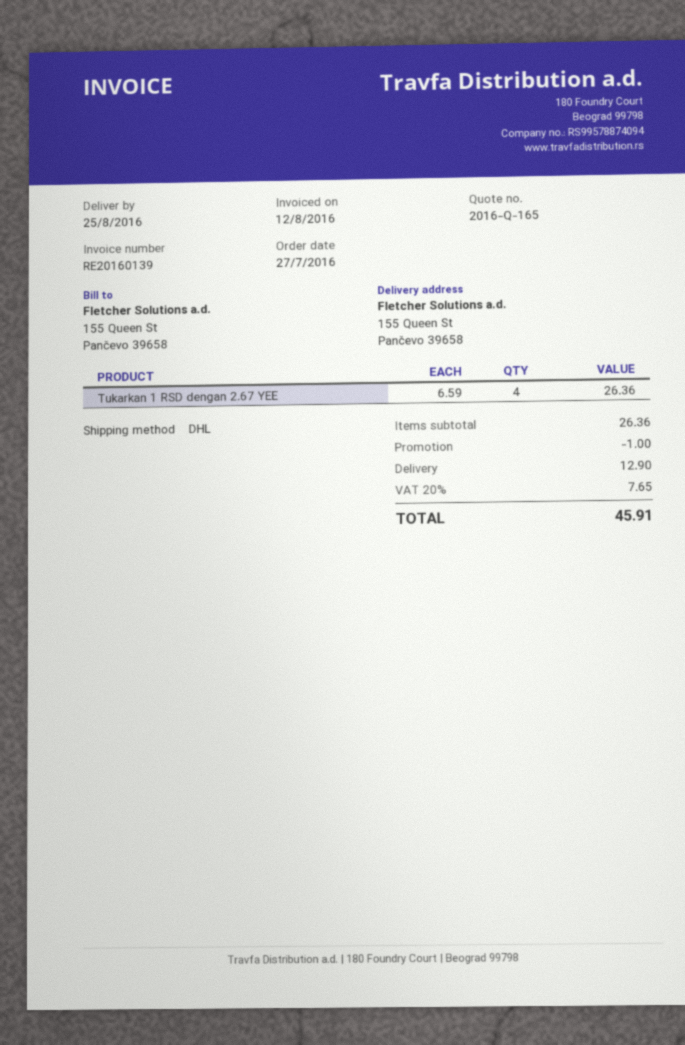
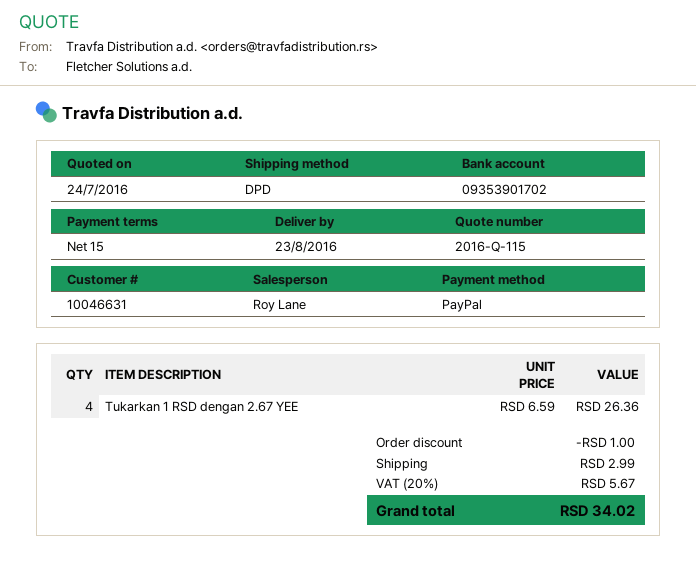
quote number: 2016-Q-165 -> 2016-Q-115
delivery date: 2016-08-25 -> 2016-08-23
shipping method: DHL -> DPD
shipping: 12.90 -> 2.99
tax: 20% = 7.65 -> 20% = 5.67
total: 45.91 -> 34.02

